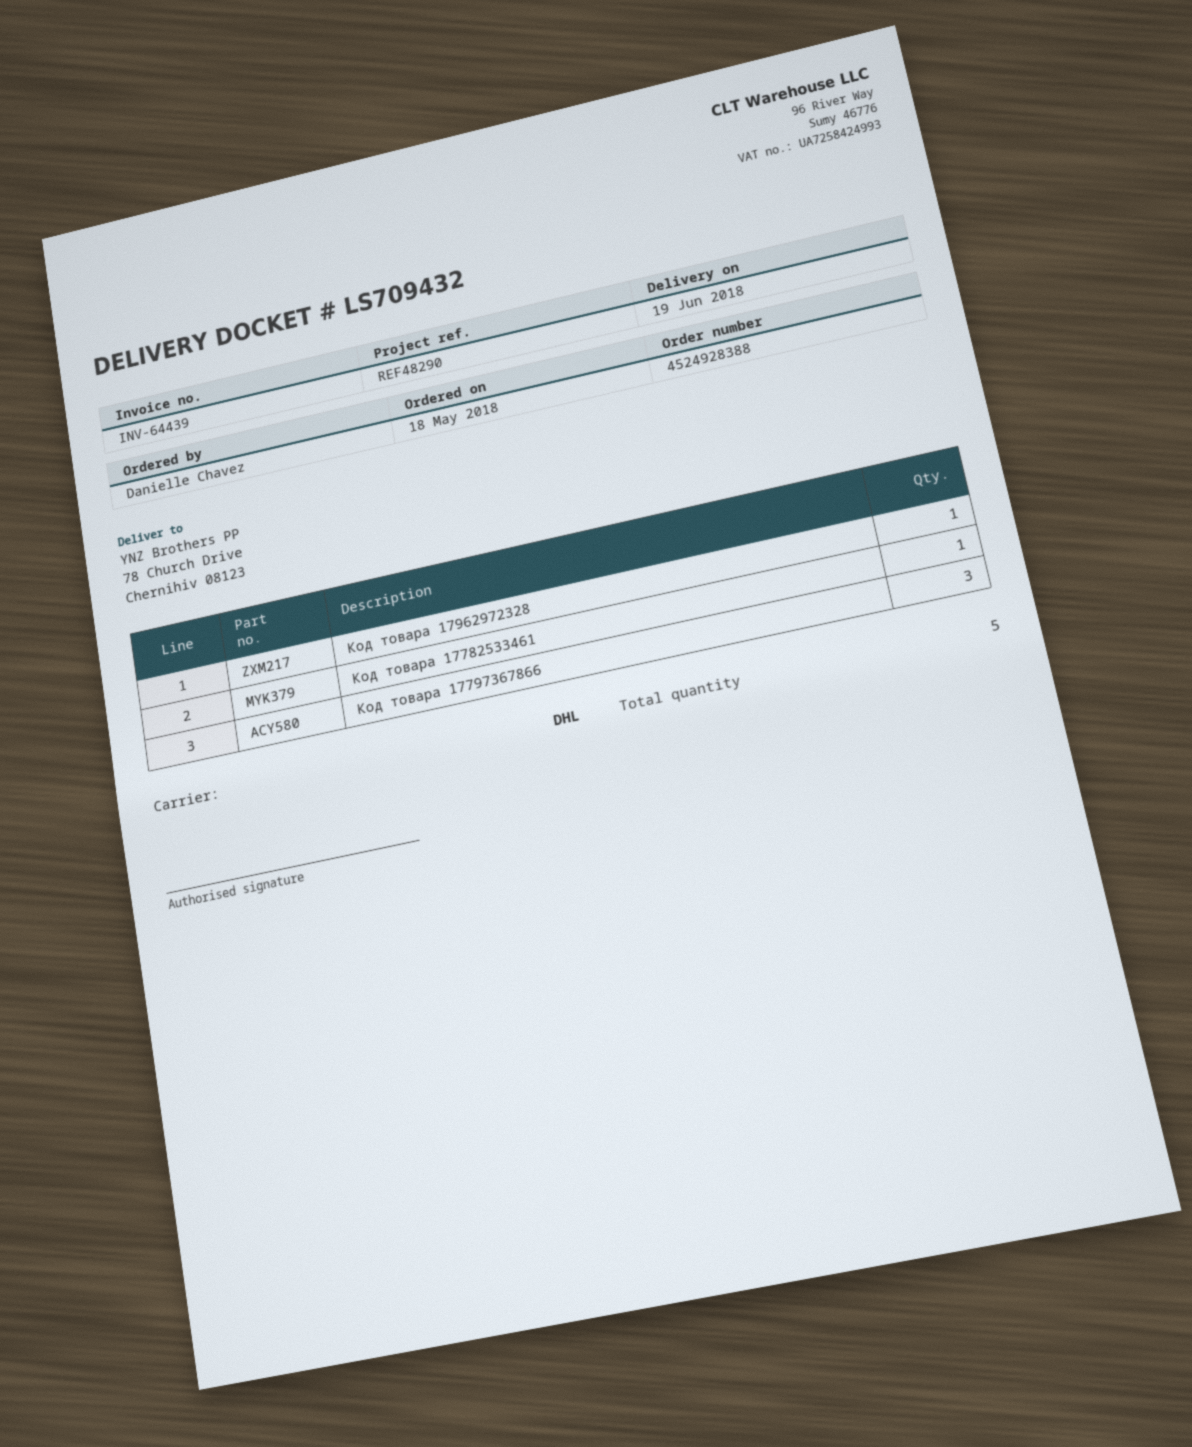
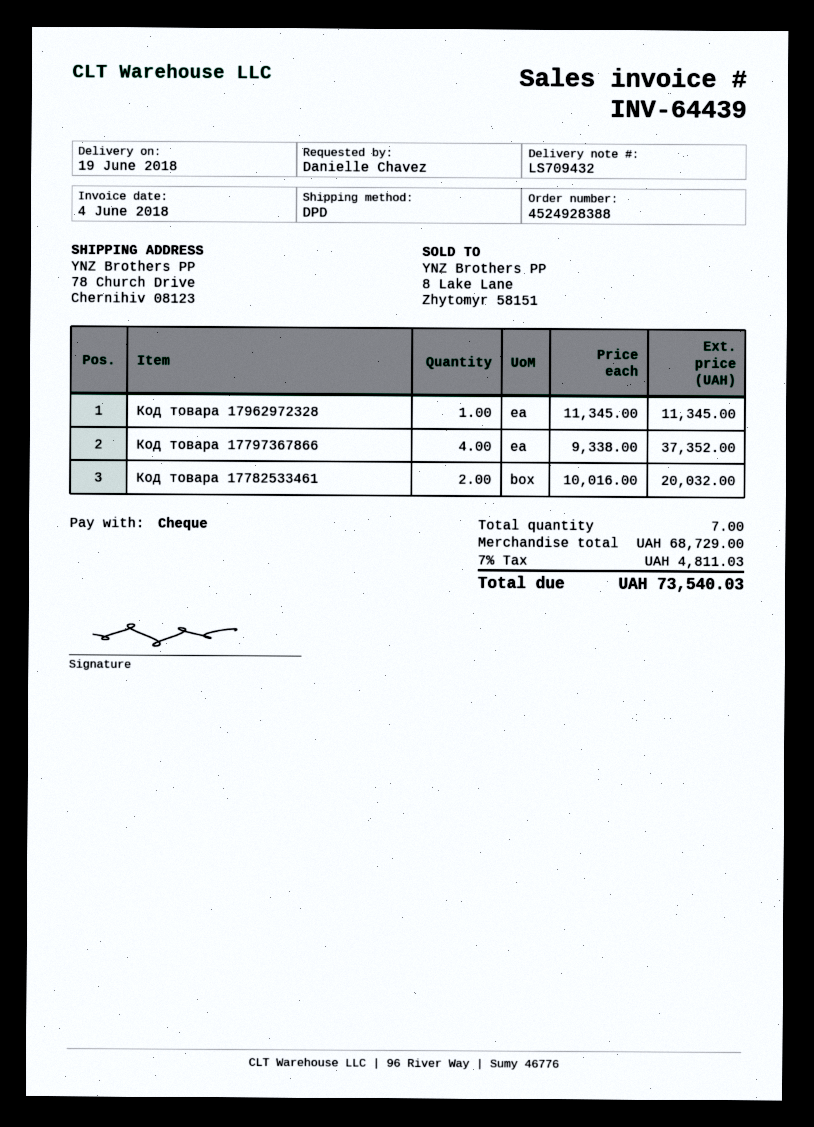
shipping method: DHL -> DPD
Код товара 17782533461: 1 -> 2
Код товара 17797367866: 3 -> 4
total quantity: 5 -> 7

